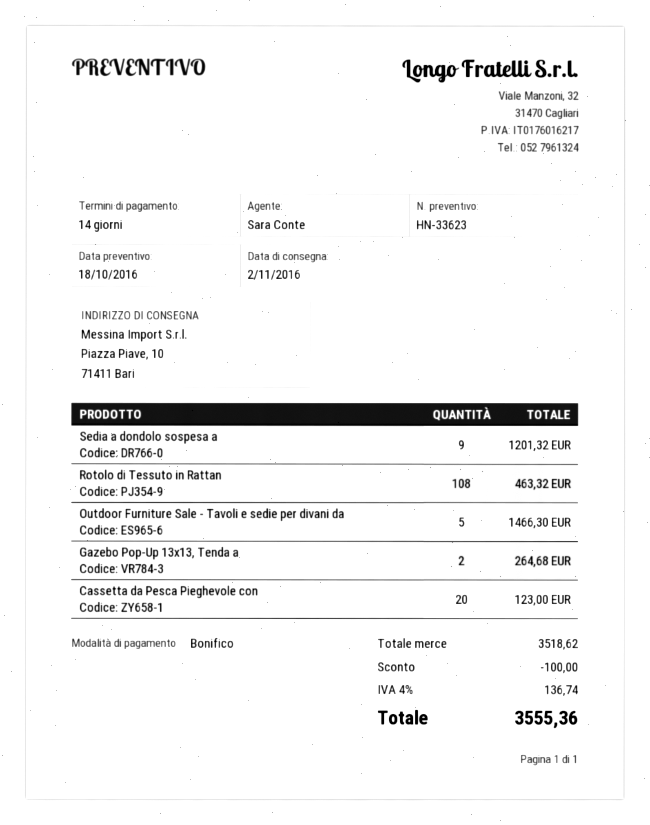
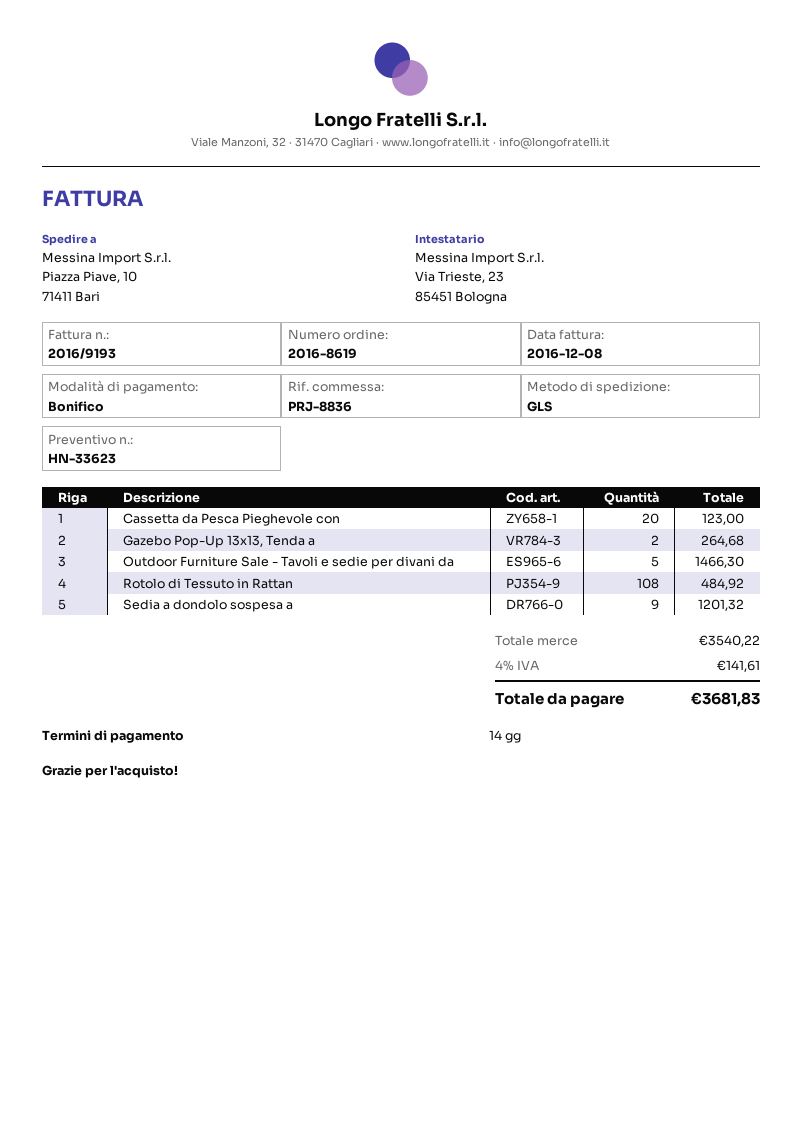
Rotolo di Tessuto in Rattan: 108 for 463.32 -> 108 for 484.92
subtotal: 3518.62 -> 3540.22
discount: 100.00 -> none
tax: 4% = 136.74 -> 4% = 141.61
total: 3555.36 -> 3681.83

